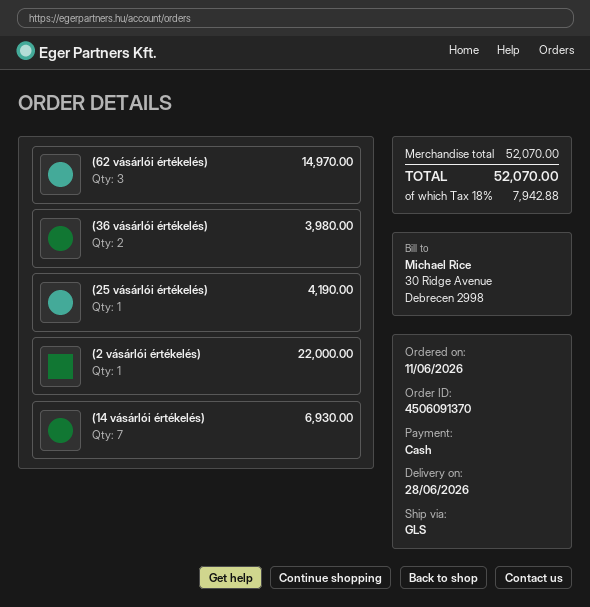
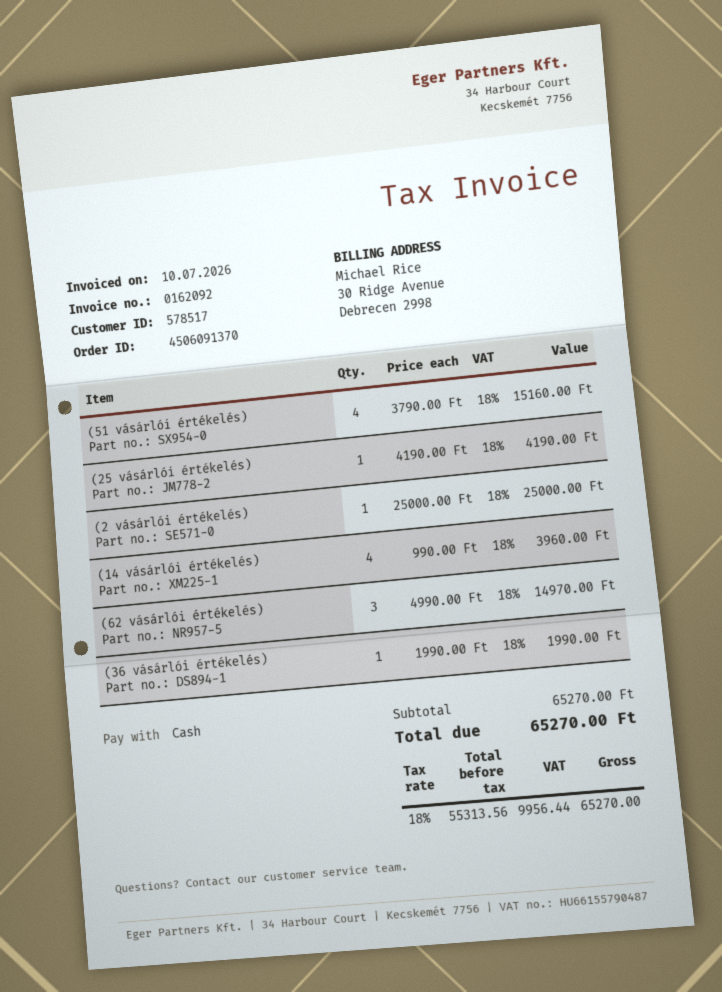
(36 vásárlói értékelés): 2 for 3980.00 -> 1 for 1990.00
(2 vásárlói értékelés): 1 for 22000.00 -> 1 for 25000.00
(14 vásárlói értékelés): 7 for 6930.00 -> 4 for 3960.00
(51 vásárlói értékelés): none -> 4 for 15160.00
subtotal: 52070.00 -> 65270.00
tax: 18% = 7942.88 -> 18% = 9956.44
total: 52070.00 -> 65270.00

